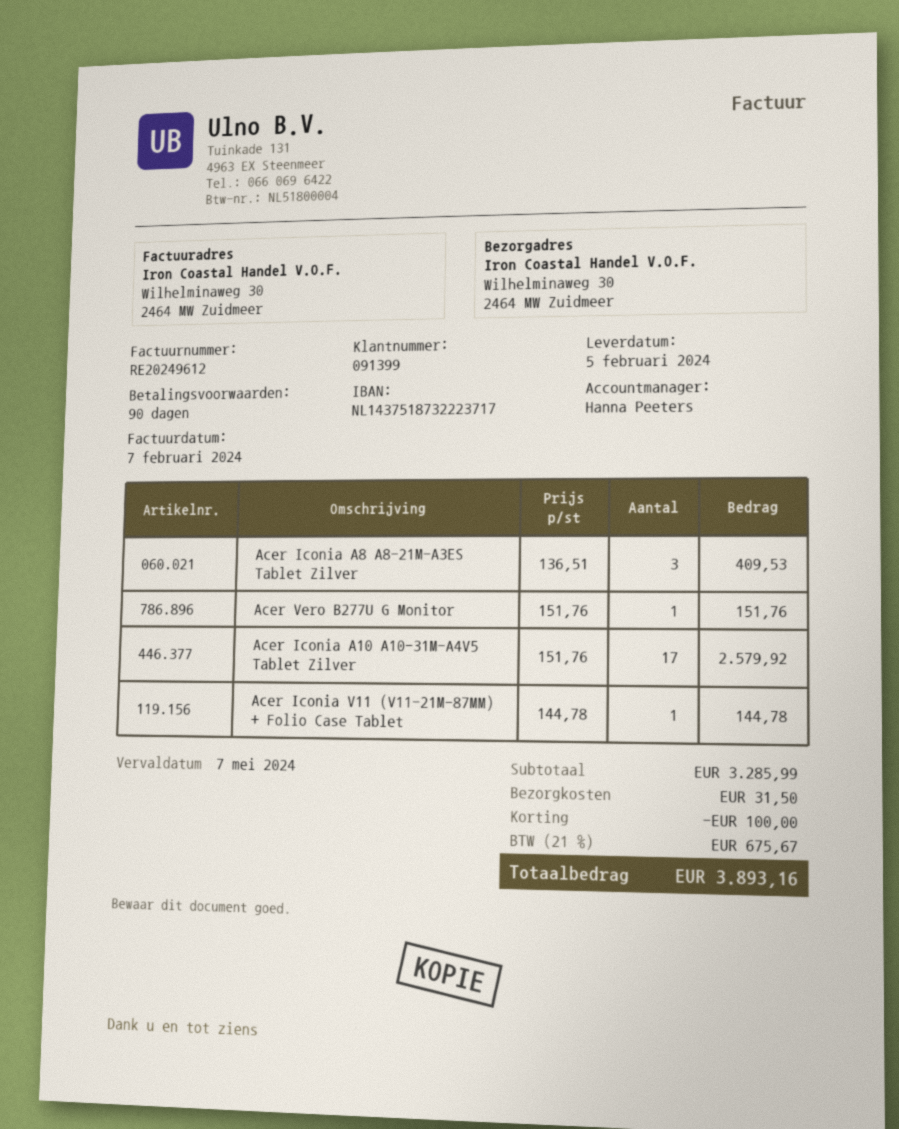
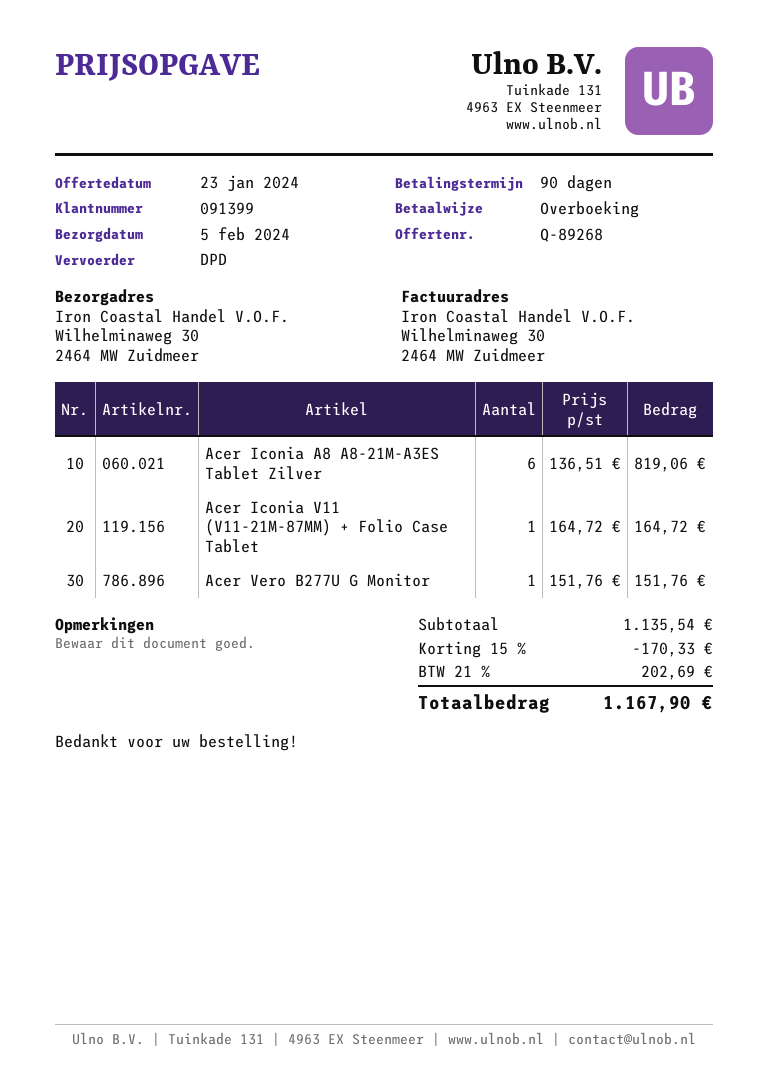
Acer Iconia A8 A8-21M-A3ES Tablet Zilver: 3 x 136.51 = 409.53 -> 6 x 136.51 = 819.06
Acer Iconia A10 A10-31M-A4V5 Tablet Zilver: 17 x 151.76 = 2579.92 -> none
Acer Iconia V11 (V11-21M-87MM) + Folio Case Tablet: 1 x 144.78 = 144.78 -> 1 x 164.72 = 164.72
subtotal: 3285.99 -> 1135.54
discount: 100.00 -> 170.33
shipping: 31.50 -> none
tax: 21% = 675.67 -> 21% = 202.69
total: 3893.16 -> 1167.90

